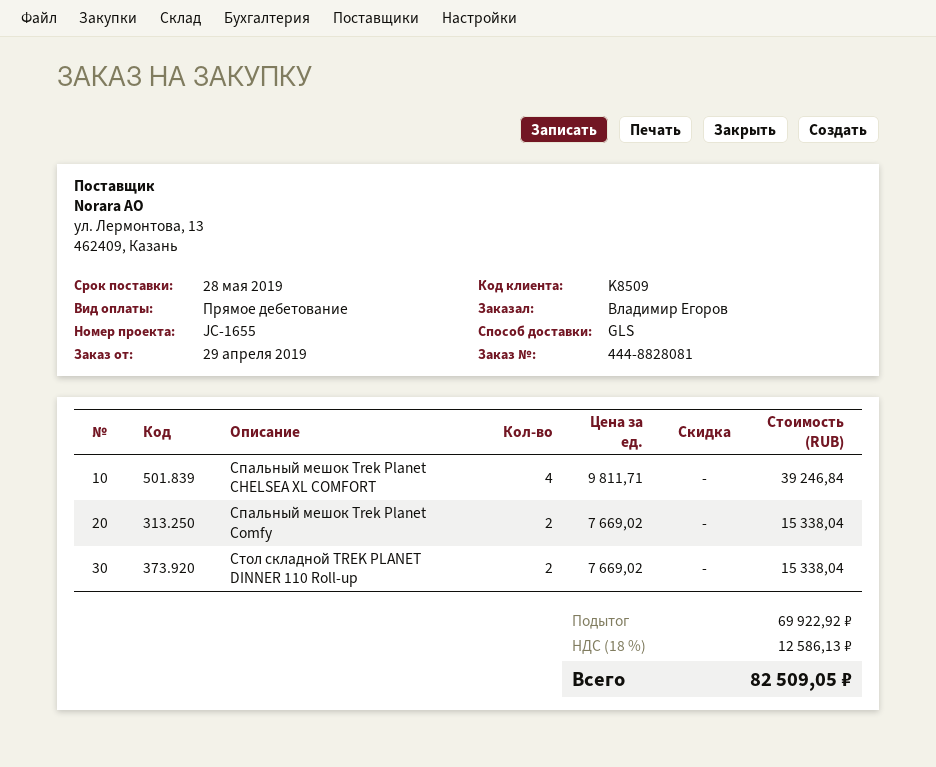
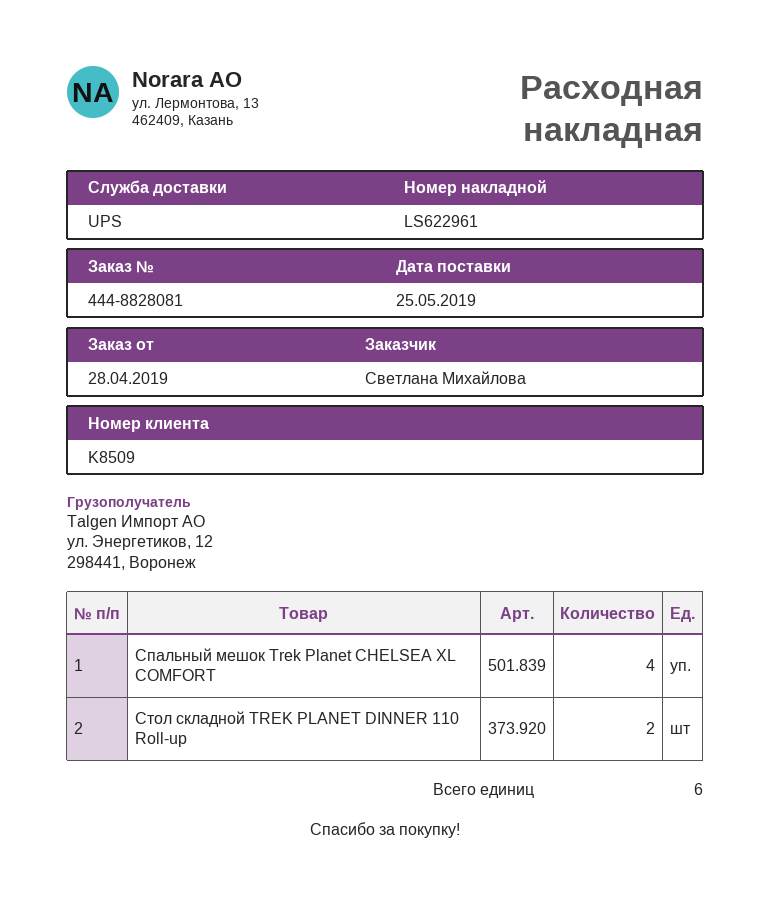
order date: 2019-04-29 -> 2019-04-28
delivery date: 2019-05-28 -> 2019-05-25
ordered by: Владимир Егоров -> Светлана Михайлова
shipping method: GLS -> UPS
Спальный мешок Trek Planet Comfy: 2 -> none

